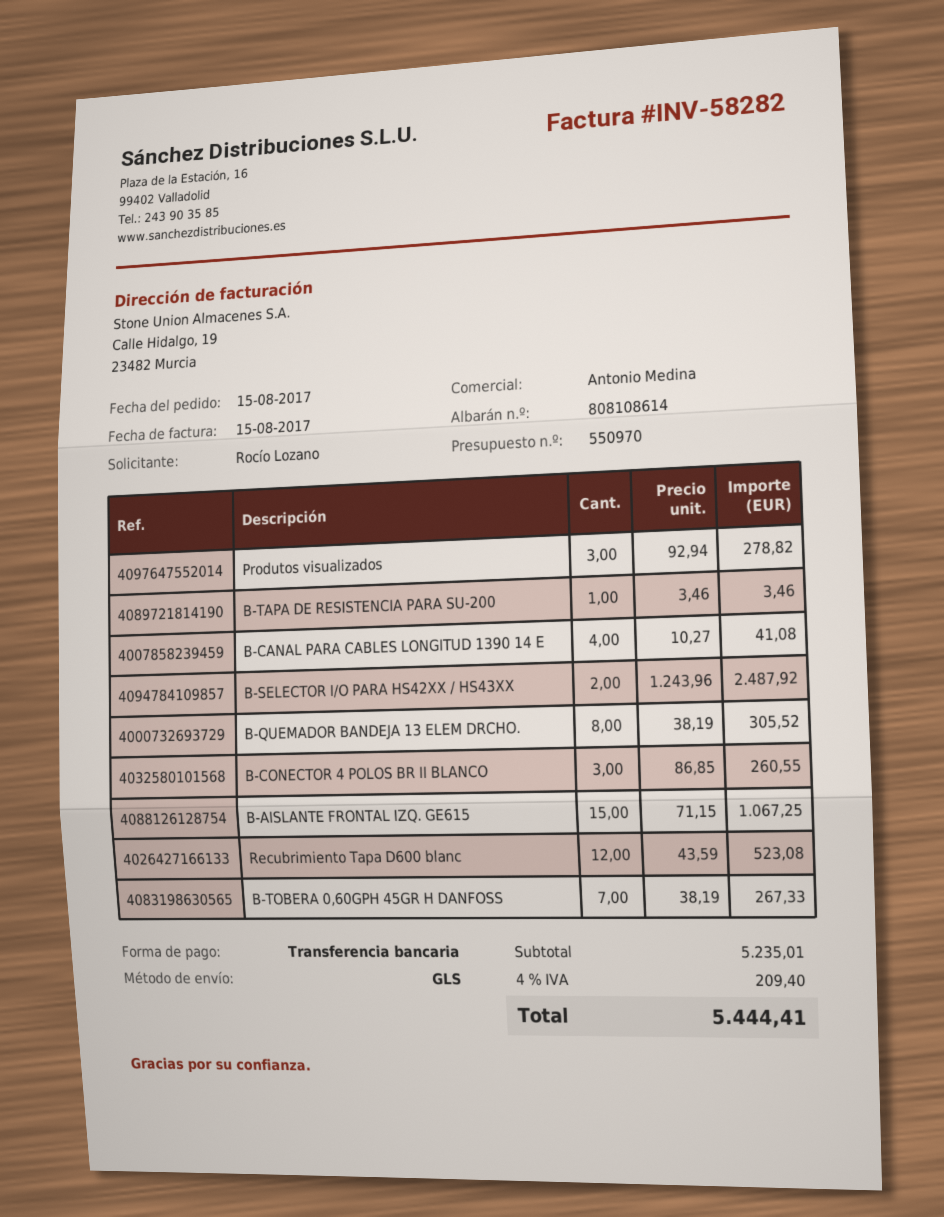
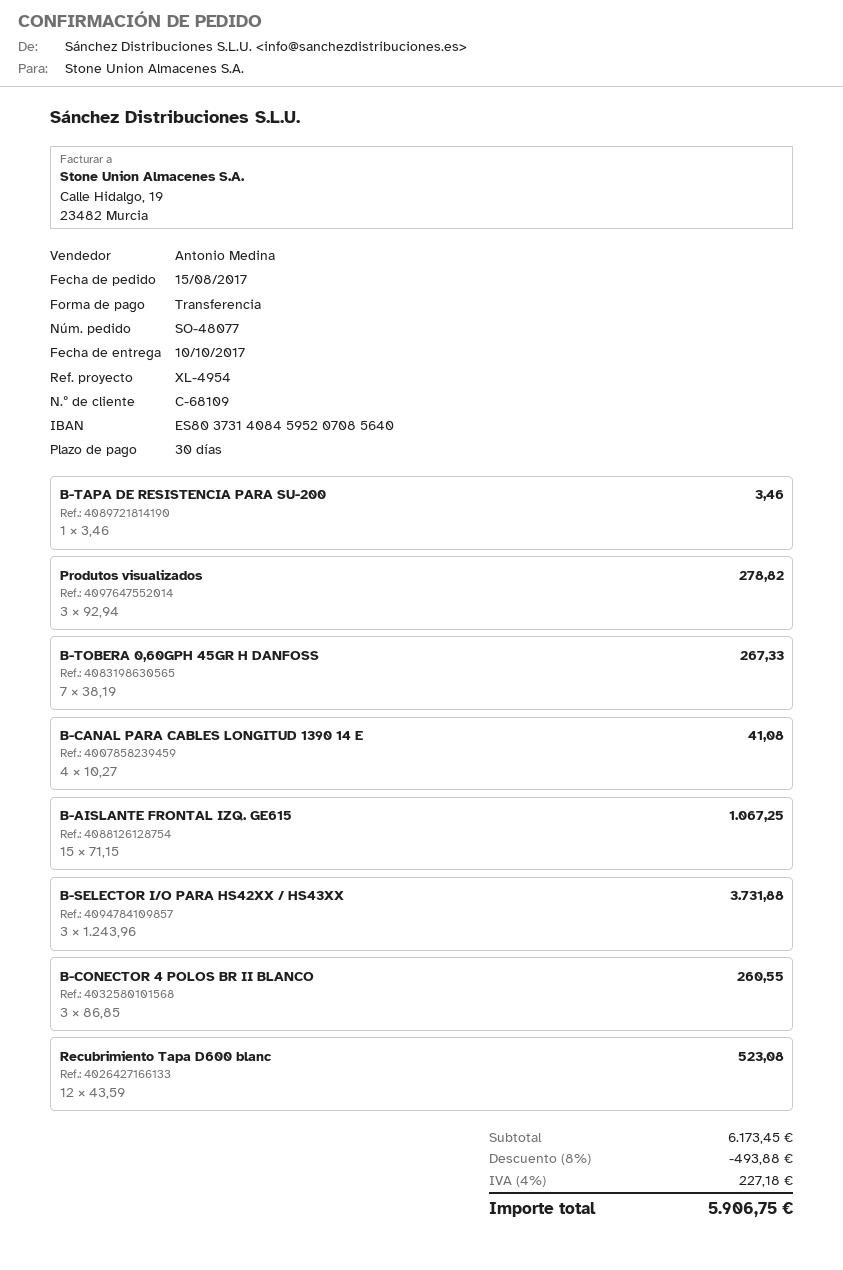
B-SELECTOR I/O PARA HS42XX / HS43XX: 2 x 1243.96 = 2487.92 -> 3 x 1243.96 = 3731.88
B-QUEMADOR BANDEJA 13 ELEM DRCHO.: 8 x 38.19 = 305.52 -> none
subtotal: 5235.01 -> 6173.45
discount: none -> 8% = 493.88
tax: 4% = 209.40 -> 4% = 227.18
total: 5444.41 -> 5906.75

